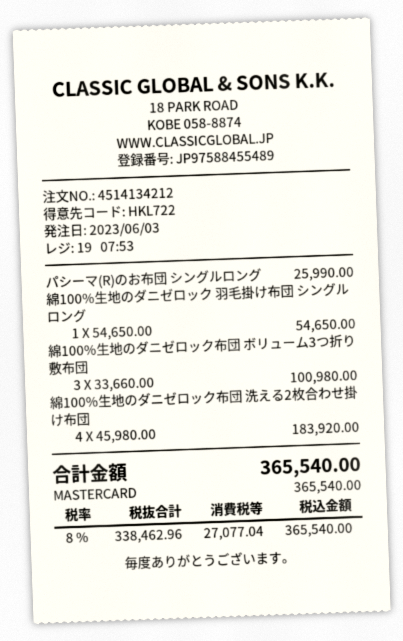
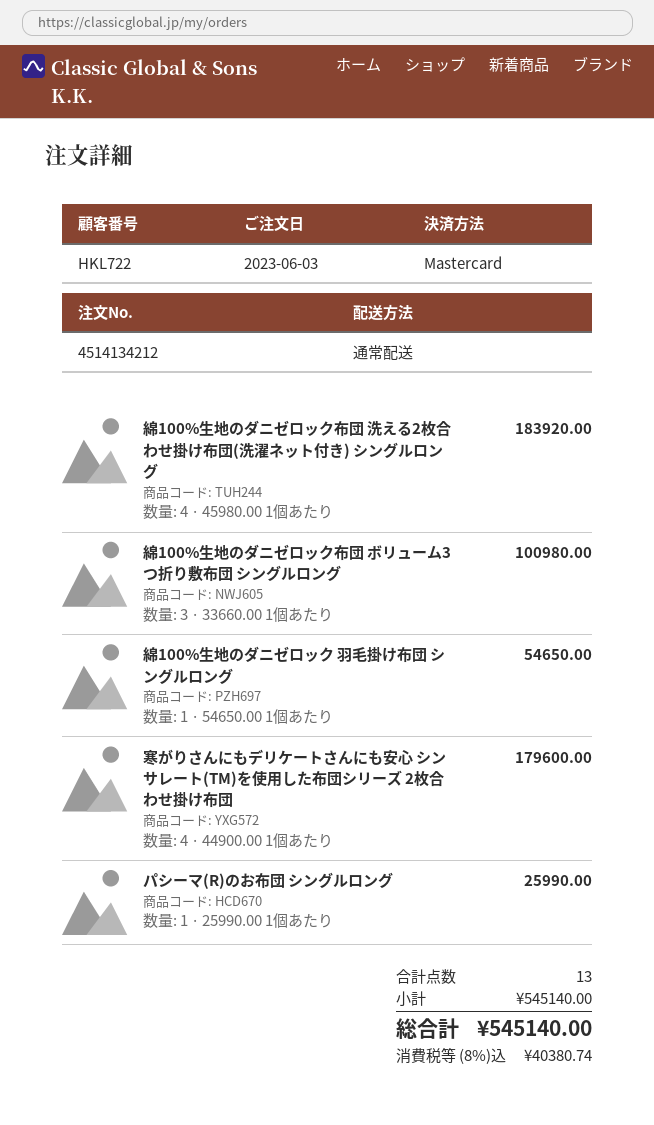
寒がりさんにもデリケートさんにも安心 シンサレート(TM)を使用した布団シリーズ 2枚合わせ掛け布団: none -> 4 x 44900.00 = 179600.00
tax: 8% = 27077.04 -> 8% = 40380.74
total: 365540.00 -> 545140.00

